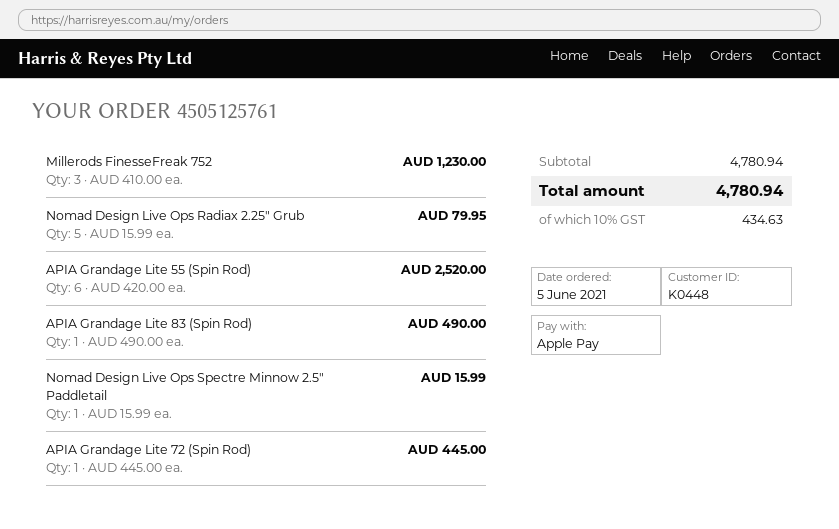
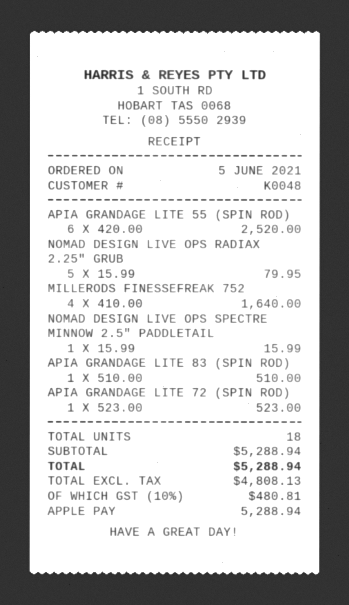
customer number: K0448 -> K0048
Millerods FinesseFreak 752: 3 x 410.00 = 1230.00 -> 4 x 410.00 = 1640.00
APIA Grandage Lite 83 (Spin Rod): 1 x 490.00 = 490.00 -> 1 x 510.00 = 510.00
APIA Grandage Lite 72 (Spin Rod): 1 x 445.00 = 445.00 -> 1 x 523.00 = 523.00
subtotal: 4780.94 -> 5288.94
tax: 10% = 434.63 -> 10% = 480.81
total: 4780.94 -> 5288.94

